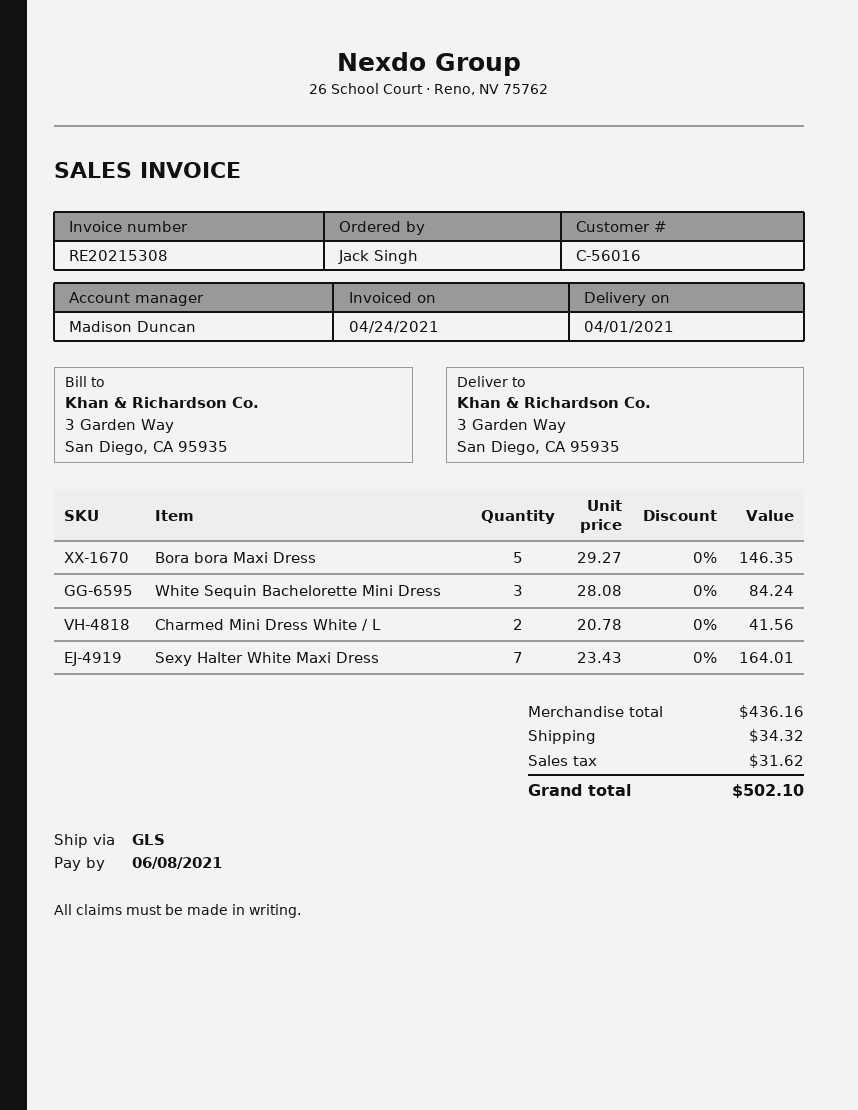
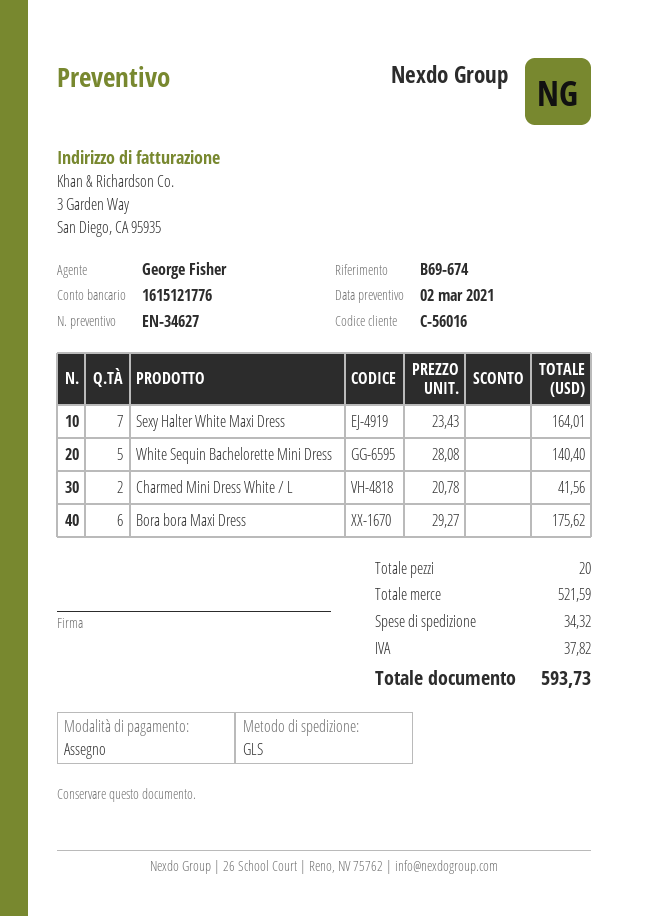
sales rep: Madison Duncan -> George Fisher
Bora bora Maxi Dress: 5 x 29.27 = 146.35 -> 6 x 29.27 = 175.62
White Sequin Bachelorette Mini Dress: 3 x 28.08 = 84.24 -> 5 x 28.08 = 140.40
subtotal: 436.16 -> 521.59
tax: 31.62 -> 37.82
total: 502.10 -> 593.73

